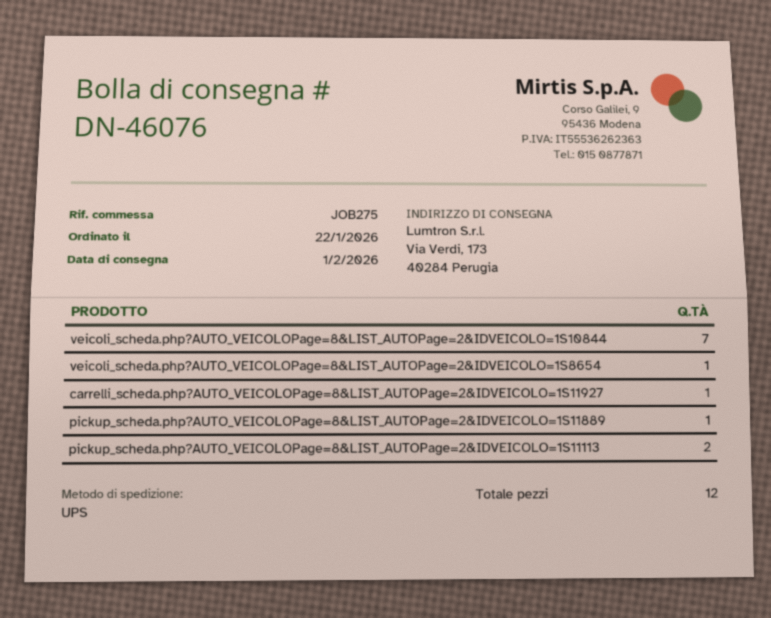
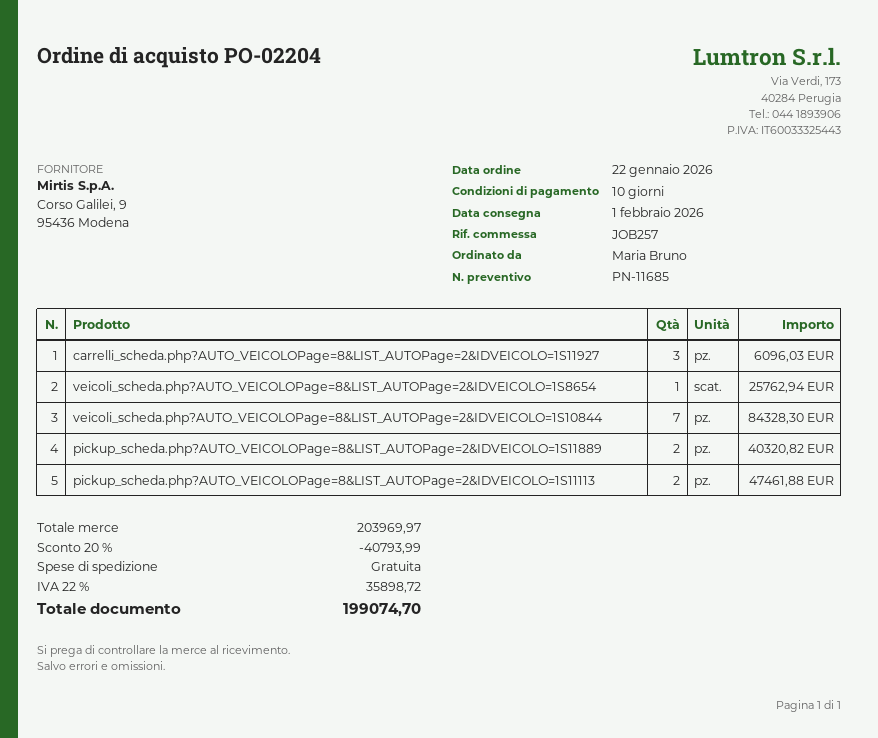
reference: JOB275 -> JOB257
carrelli_scheda.php?AUTO_VEICOLOPage=8&LIST_AUTOPage=2&IDVEICOLO=1S11927: 1 -> 3
pickup_scheda.php?AUTO_VEICOLOPage=8&LIST_AUTOPage=2&IDVEICOLO=1S11889: 1 -> 2

